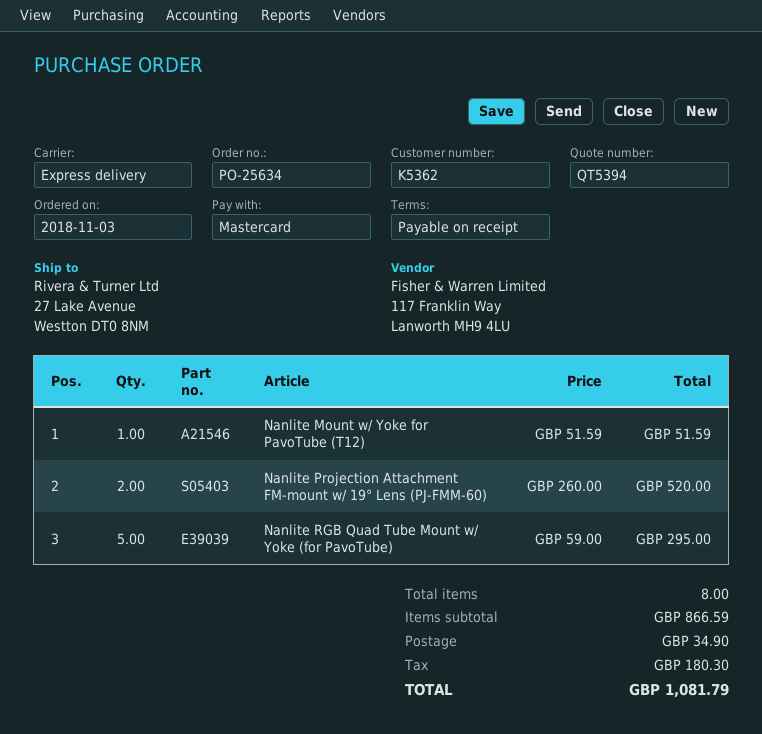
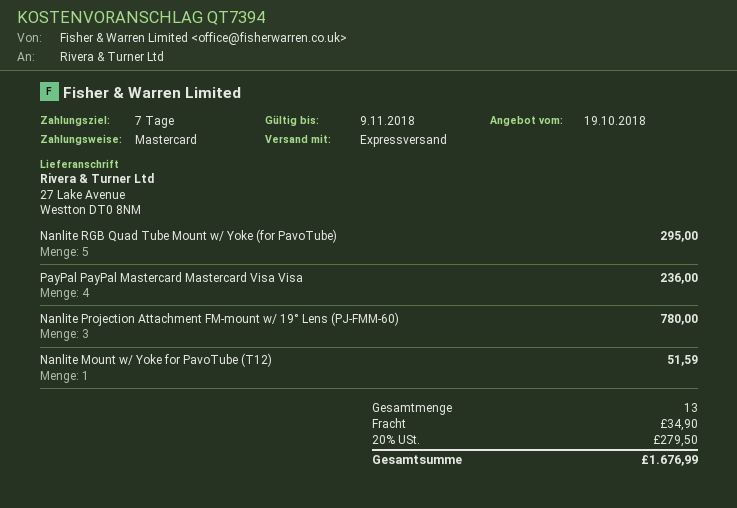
quote number: QT5394 -> QT7394
payment terms: on receipt -> 7 days
Nanlite Projection Attachment FM-mount w/ 19° Lens (PJ-FMM-60): 2 for 520.00 -> 3 for 780.00
PayPal PayPal Mastercard Mastercard Visa Visa: none -> 4 for 236.00
total quantity: 8 -> 13
tax: 180.30 -> 279.50
total: 1081.79 -> 1676.99

